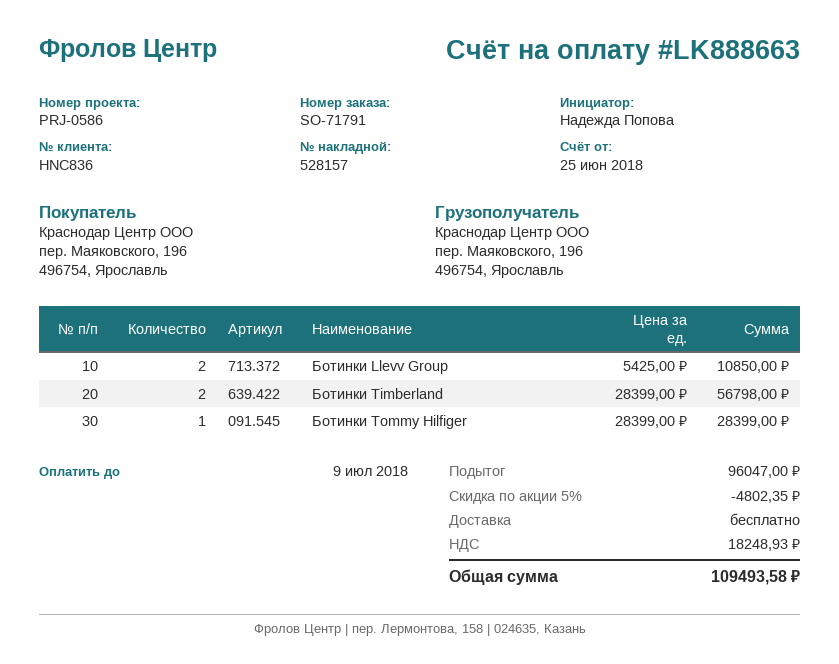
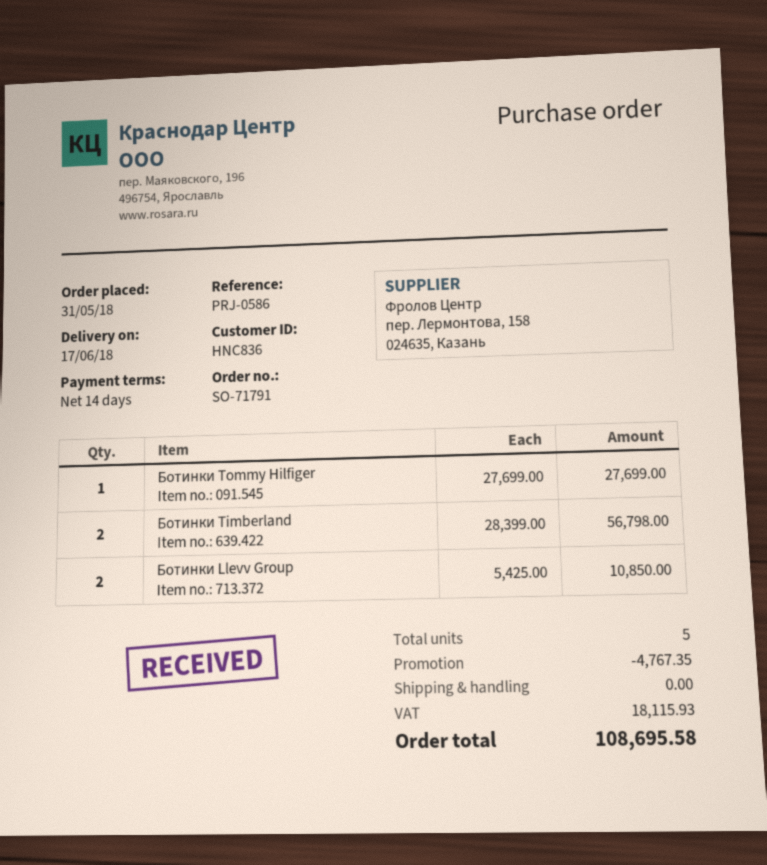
Ботинки Tommy Hilfiger: 1 x 28399.00 = 28399.00 -> 1 x 27699.00 = 27699.00
discount: 4802.35 -> 4767.35
tax: 18248.93 -> 18115.93
total: 109493.58 -> 108695.58

